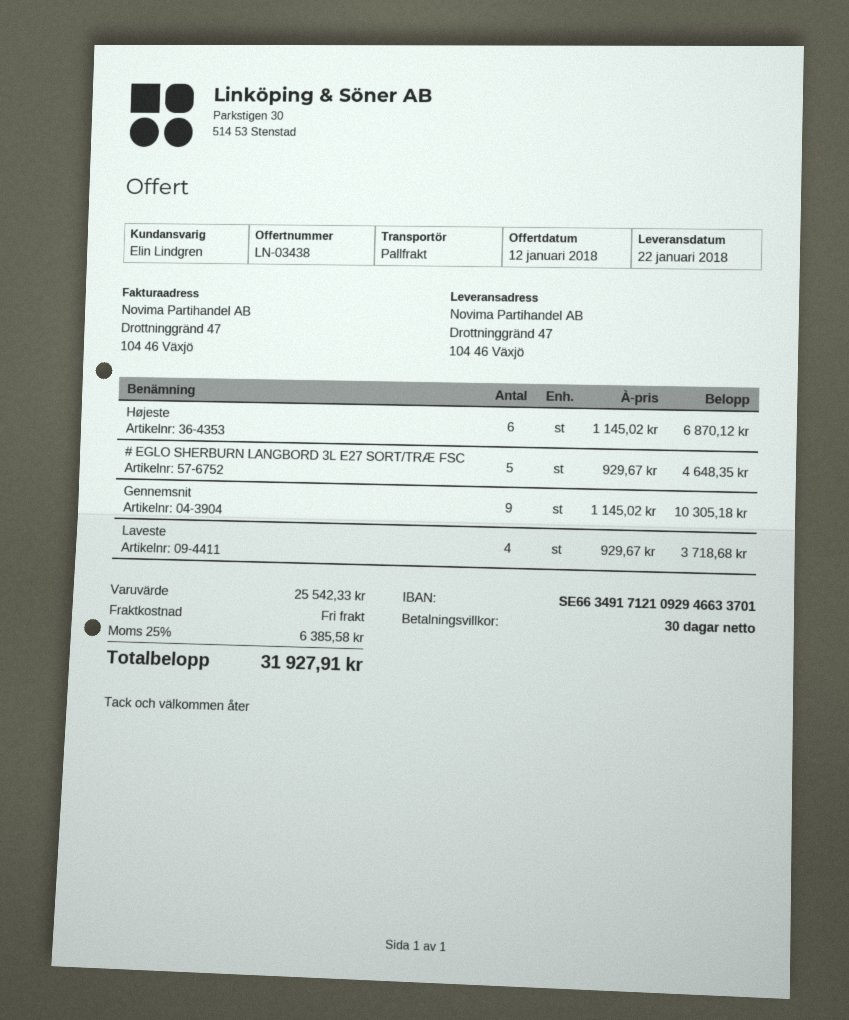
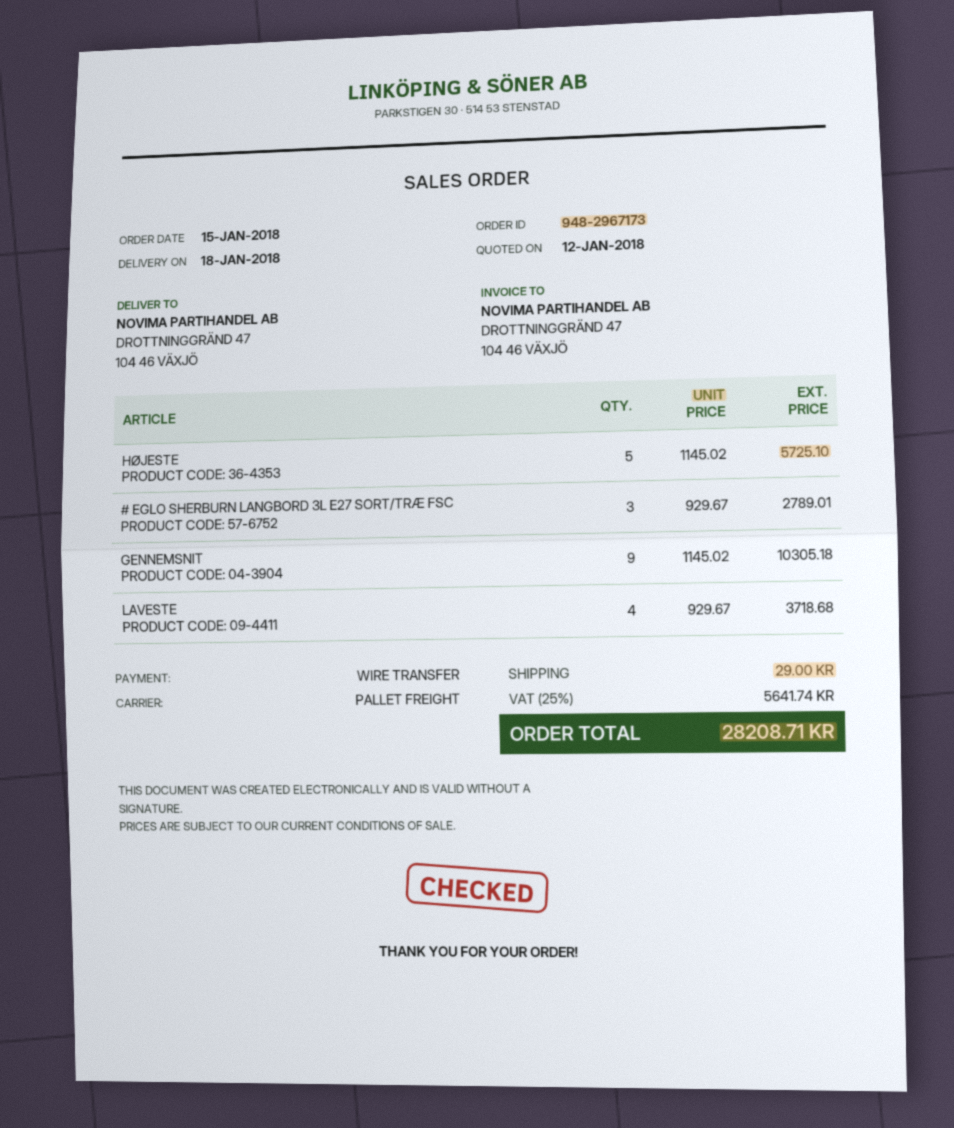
delivery date: 2018-01-22 -> 2018-01-18
Højeste: 6 x 1145.02 = 6870.12 -> 5 x 1145.02 = 5725.10
# EGLO SHERBURN LANGBORD 3L E27 SORT/TRÆ FSC: 5 x 929.67 = 4648.35 -> 3 x 929.67 = 2789.01
shipping: 0.00 -> 29.00
tax: 25% = 6385.58 -> 25% = 5641.74
total: 31927.91 -> 28208.71

